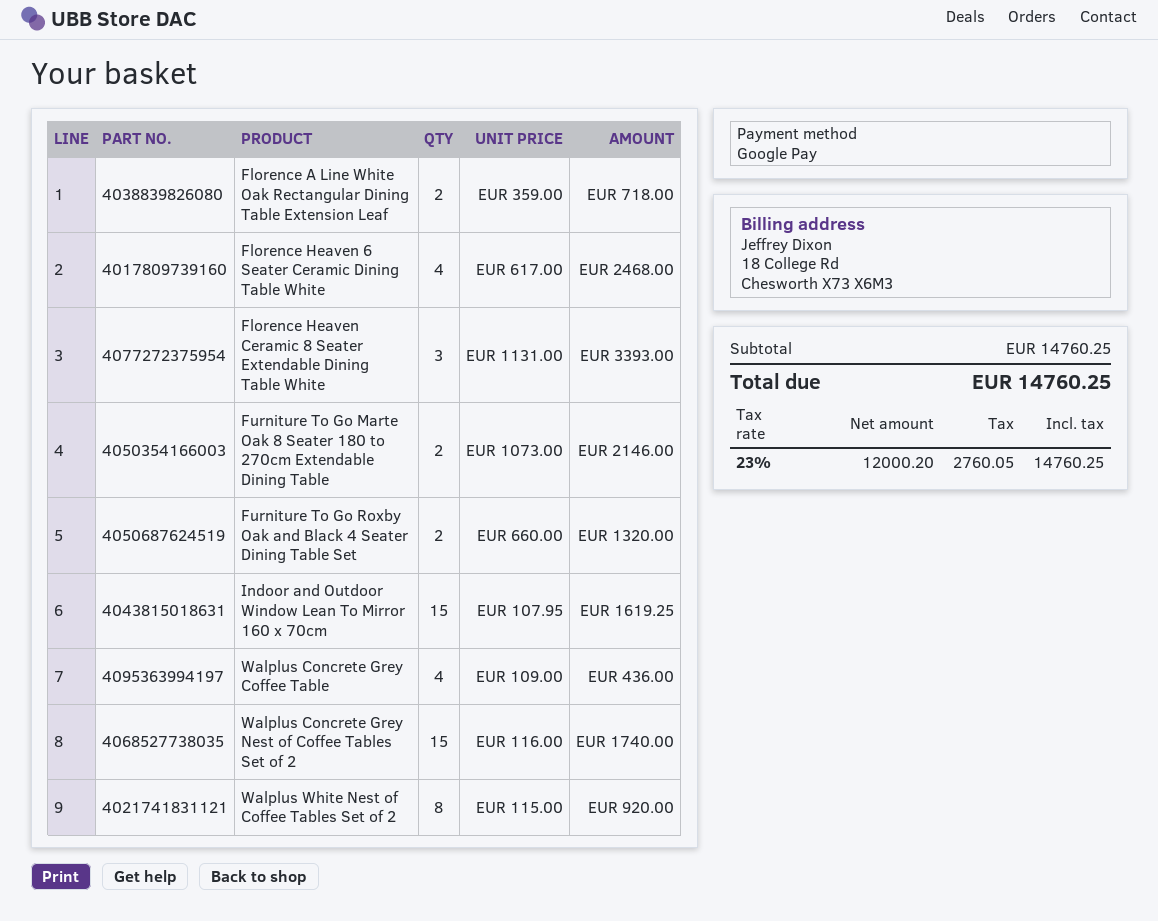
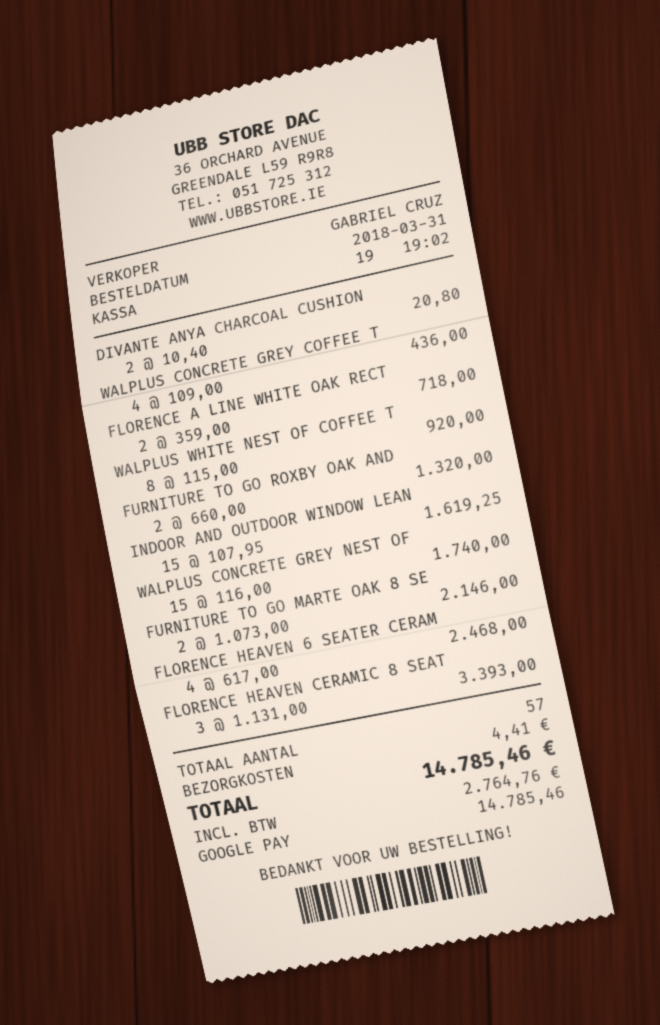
DIVANTE ANYA CHARCOAL CUSHION: none -> 2 x 10.40 = 20.80
shipping: none -> 4.41
tax: 2760.05 -> 2764.76
total: 14760.25 -> 14785.46

